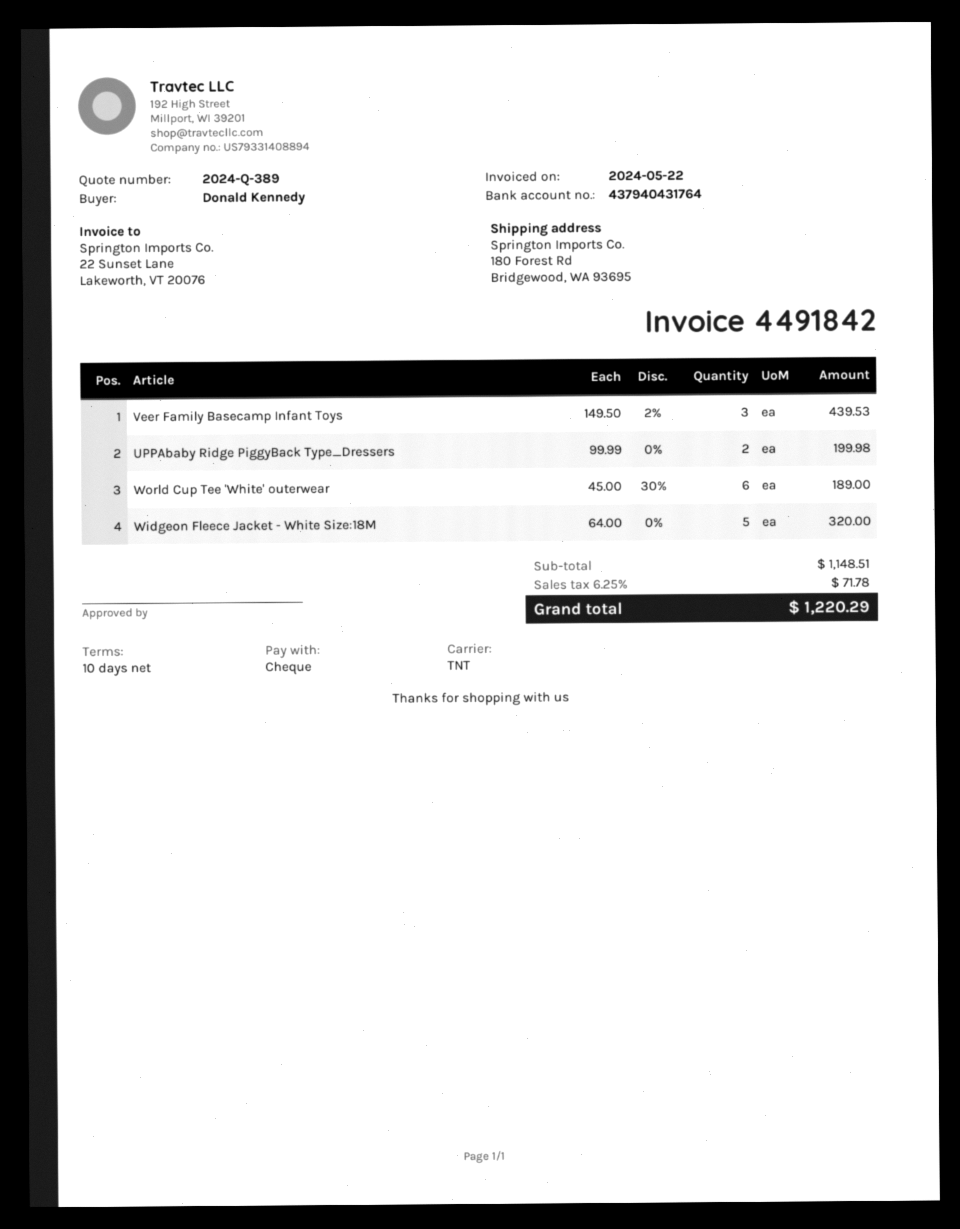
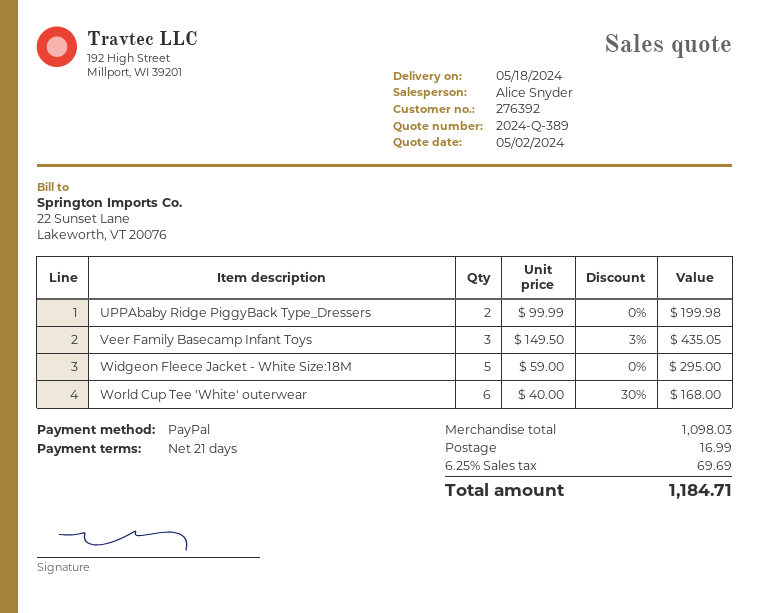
payment terms: 10 days -> 21 days
payment method: cheque -> PayPal
Veer Family Basecamp Infant Toys: 3 x 149.50 - 2% = 439.53 -> 3 x 149.50 - 3% = 435.05
World Cup Tee 'White' outerwear: 6 x 45.00 - 30% = 189.00 -> 6 x 40.00 - 30% = 168.00
Widgeon Fleece Jacket - White Size:18M: 5 x 64.00 = 320.00 -> 5 x 59.00 = 295.00
subtotal: 1148.51 -> 1098.03
shipping: none -> 16.99
tax: 6.25% = 71.78 -> 6.25% = 69.69
total: 1220.29 -> 1184.71

